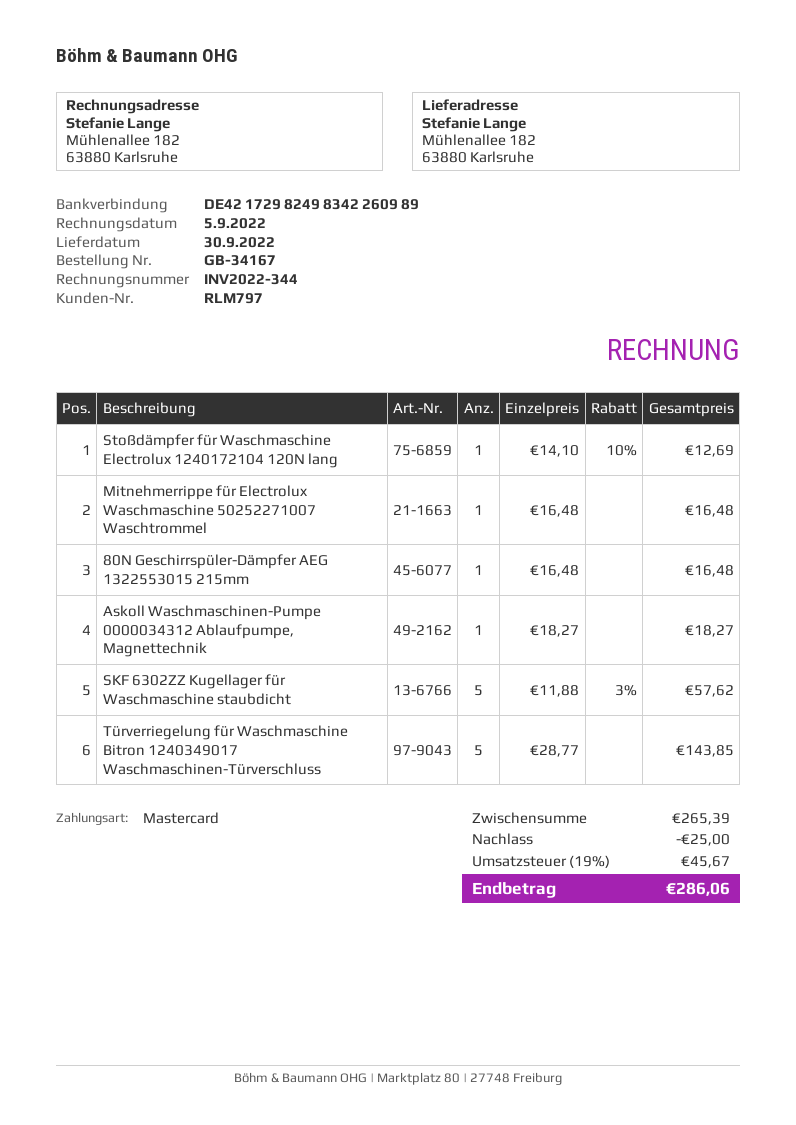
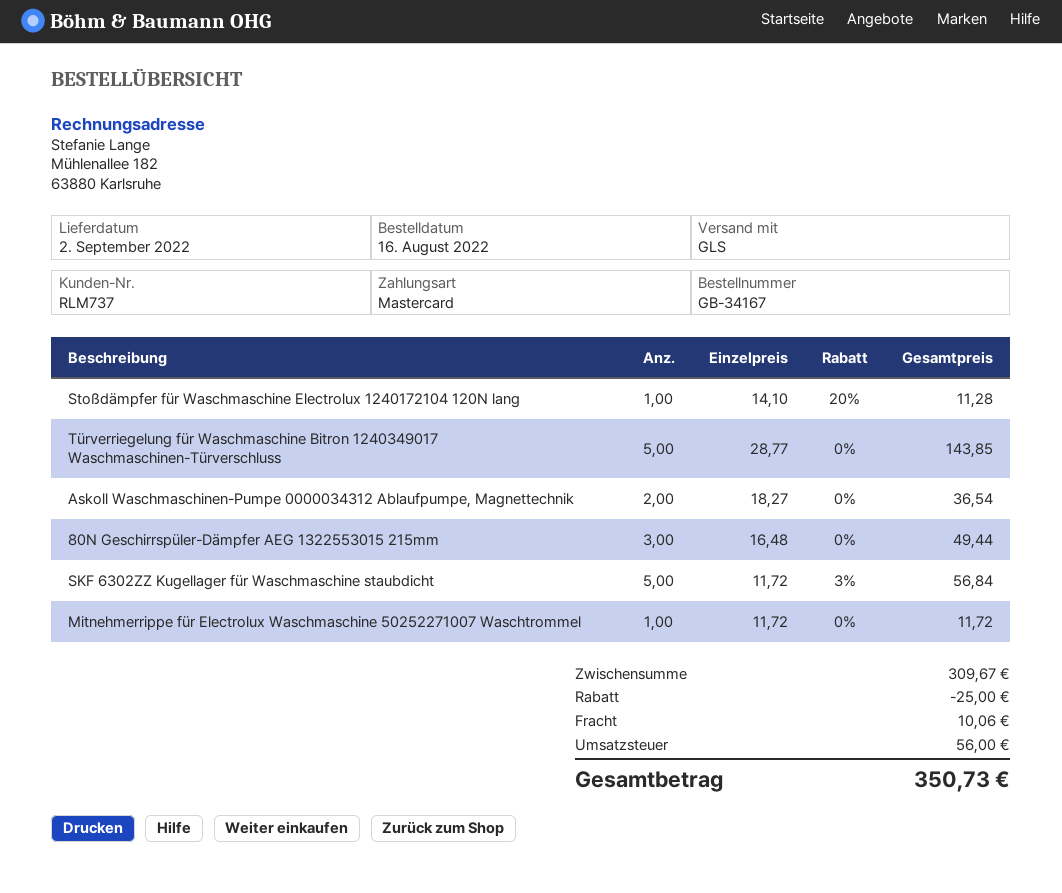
delivery date: 2022-09-30 -> 2022-09-02
customer number: RLM797 -> RLM737
Stoßdämpfer für Waschmaschine Electrolux 1240172104 120N lang: 1 x 14.10 - 10% = 12.69 -> 1 x 14.10 - 20% = 11.28
Mitnehmerrippe für Electrolux Waschmaschine 50252271007 Waschtrommel: 1 x 16.48 = 16.48 -> 1 x 11.72 = 11.72
80N Geschirrspüler-Dämpfer AEG 1322553015 215mm: 1 x 16.48 = 16.48 -> 3 x 16.48 = 49.44
Askoll Waschmaschinen-Pumpe 0000034312 Ablaufpumpe, Magnettechnik: 1 x 18.27 = 18.27 -> 2 x 18.27 = 36.54
SKF 6302ZZ Kugellager für Waschmaschine staubdicht: 5 x 11.88 - 3% = 57.62 -> 5 x 11.72 - 3% = 56.84
subtotal: 265.39 -> 309.67
shipping: none -> 10.06
tax: 45.67 -> 56.00
total: 286.06 -> 350.73

